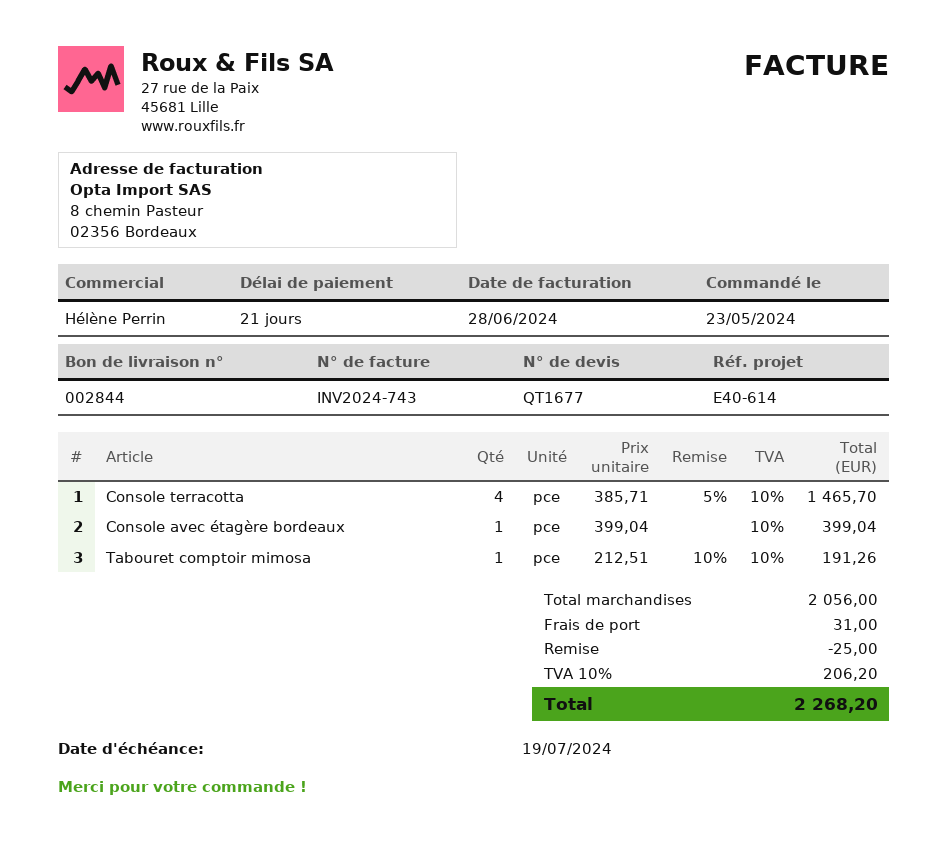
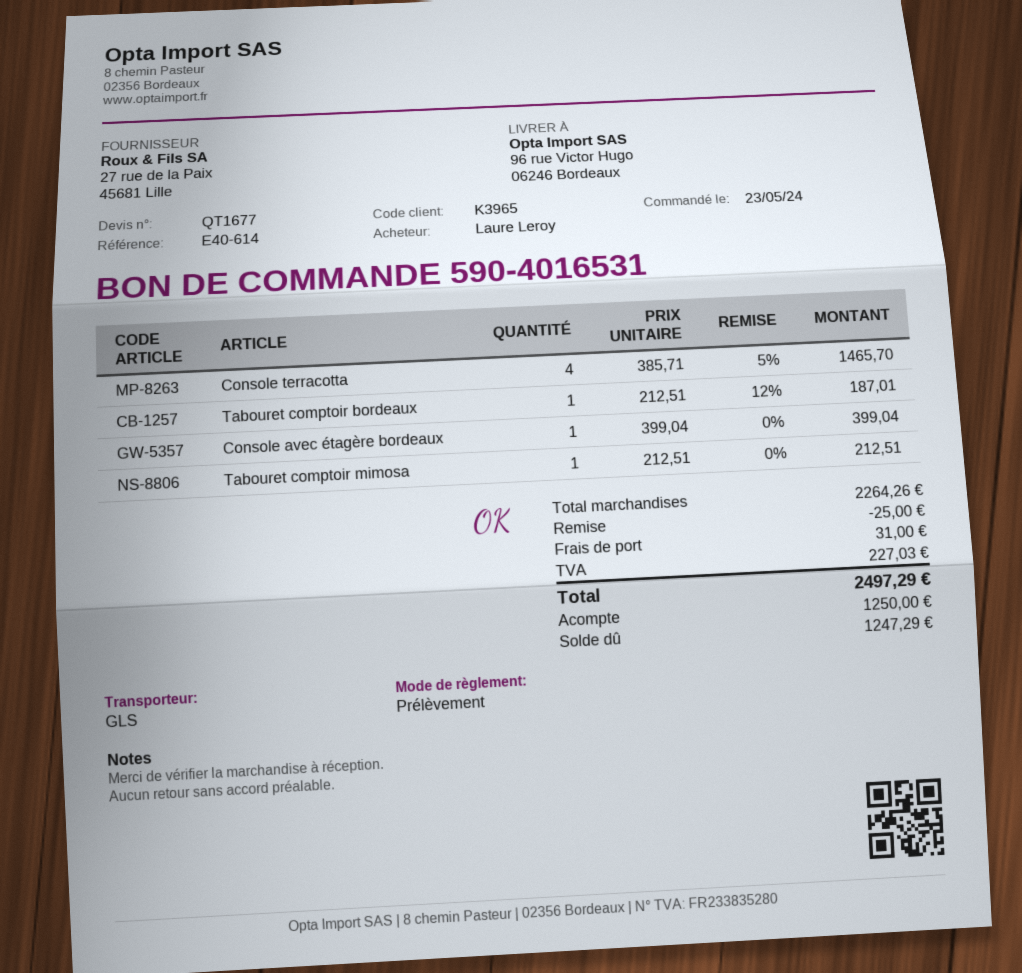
Tabouret comptoir mimosa: 1 x 212.51 - 10% = 191.26 -> 1 x 212.51 = 212.51
Tabouret comptoir bordeaux: none -> 1 x 212.51 - 12% = 187.01
subtotal: 2056.00 -> 2264.26
tax: 206.20 -> 227.03
total: 2268.20 -> 2497.29

